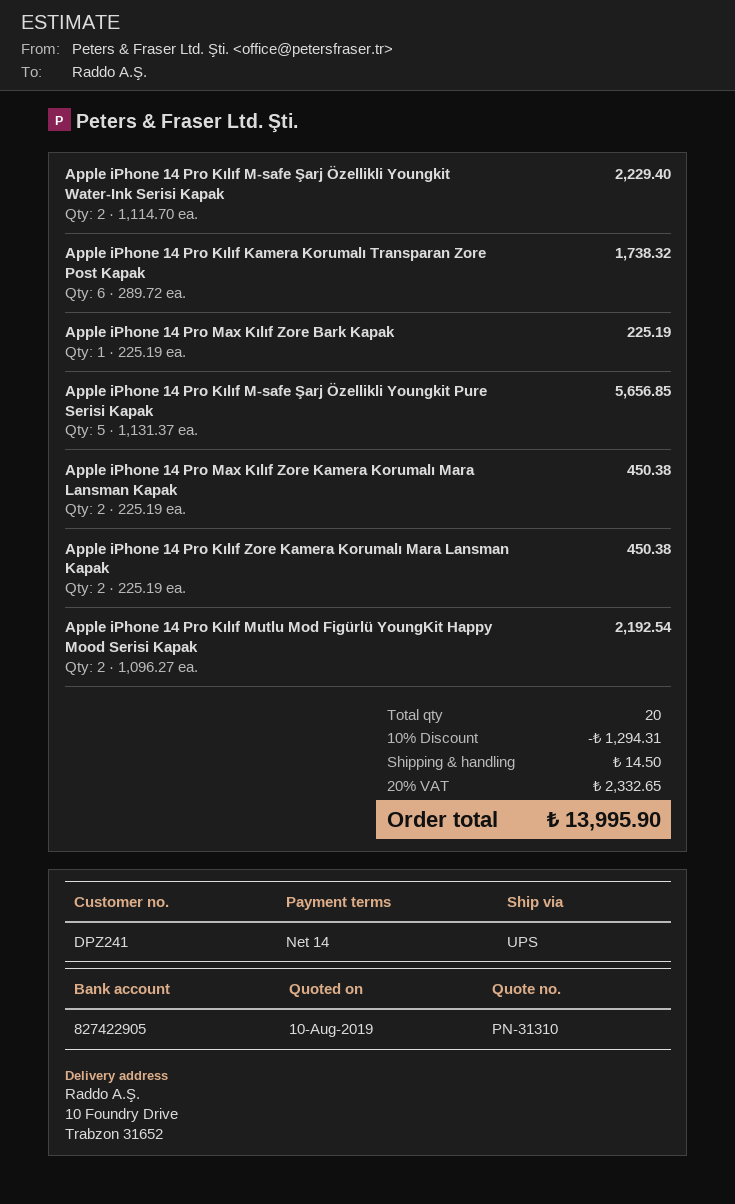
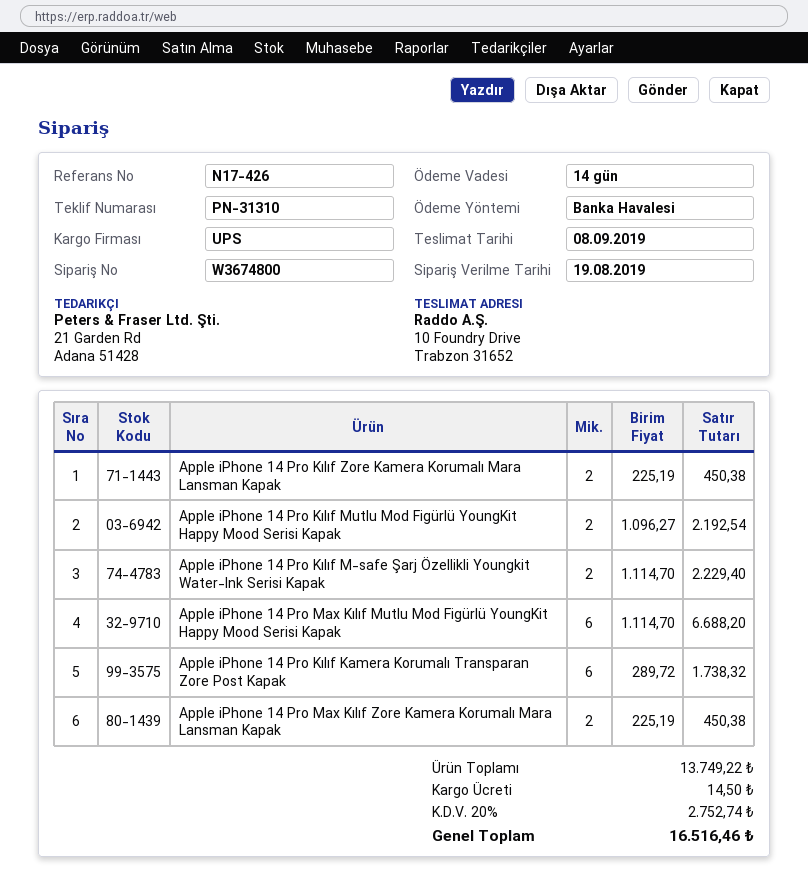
Apple iPhone 14 Pro Max Kılıf Zore Bark Kapak: 1 x 225.19 = 225.19 -> none
Apple iPhone 14 Pro Kılıf M-safe Şarj Özellikli Youngkit Pure Serisi Kapak: 5 x 1131.37 = 5656.85 -> none
Apple iPhone 14 Pro Max Kılıf Mutlu Mod Figürlü YoungKit Happy Mood Serisi Kapak: none -> 6 x 1114.70 = 6688.20
discount: 10% = 1294.31 -> none
tax: 20% = 2332.65 -> 20% = 2752.74
total: 13995.90 -> 16516.46

